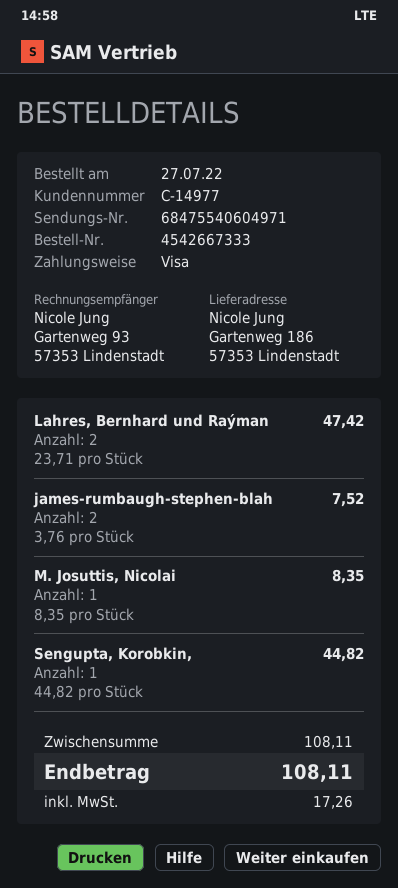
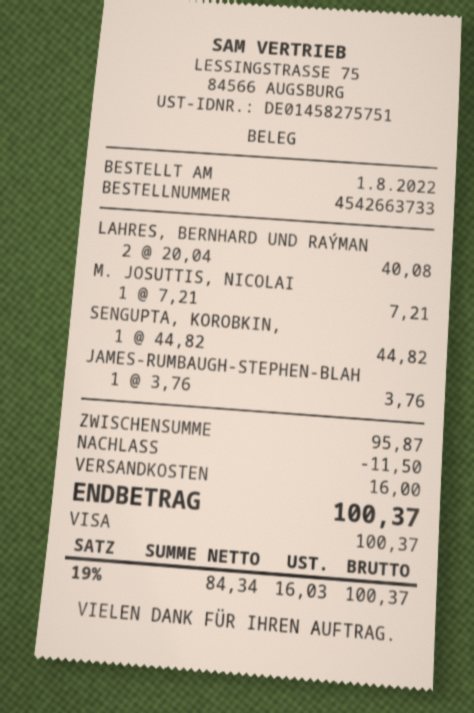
order number: 4542667333 -> 4542663733
order date: 2022-07-27 -> 2022-08-01
Lahres, Bernhard und Raýman: 2 x 23.71 = 47.42 -> 2 x 20.04 = 40.08
james-rumbaugh-stephen-blah: 2 x 3.76 = 7.52 -> 1 x 3.76 = 3.76
M. Josuttis, Nicolai: 1 x 8.35 = 8.35 -> 1 x 7.21 = 7.21
subtotal: 108.11 -> 95.87
discount: none -> 11.50
shipping: none -> 16.00
tax: 17.26 -> 16.03
total: 108.11 -> 100.37

